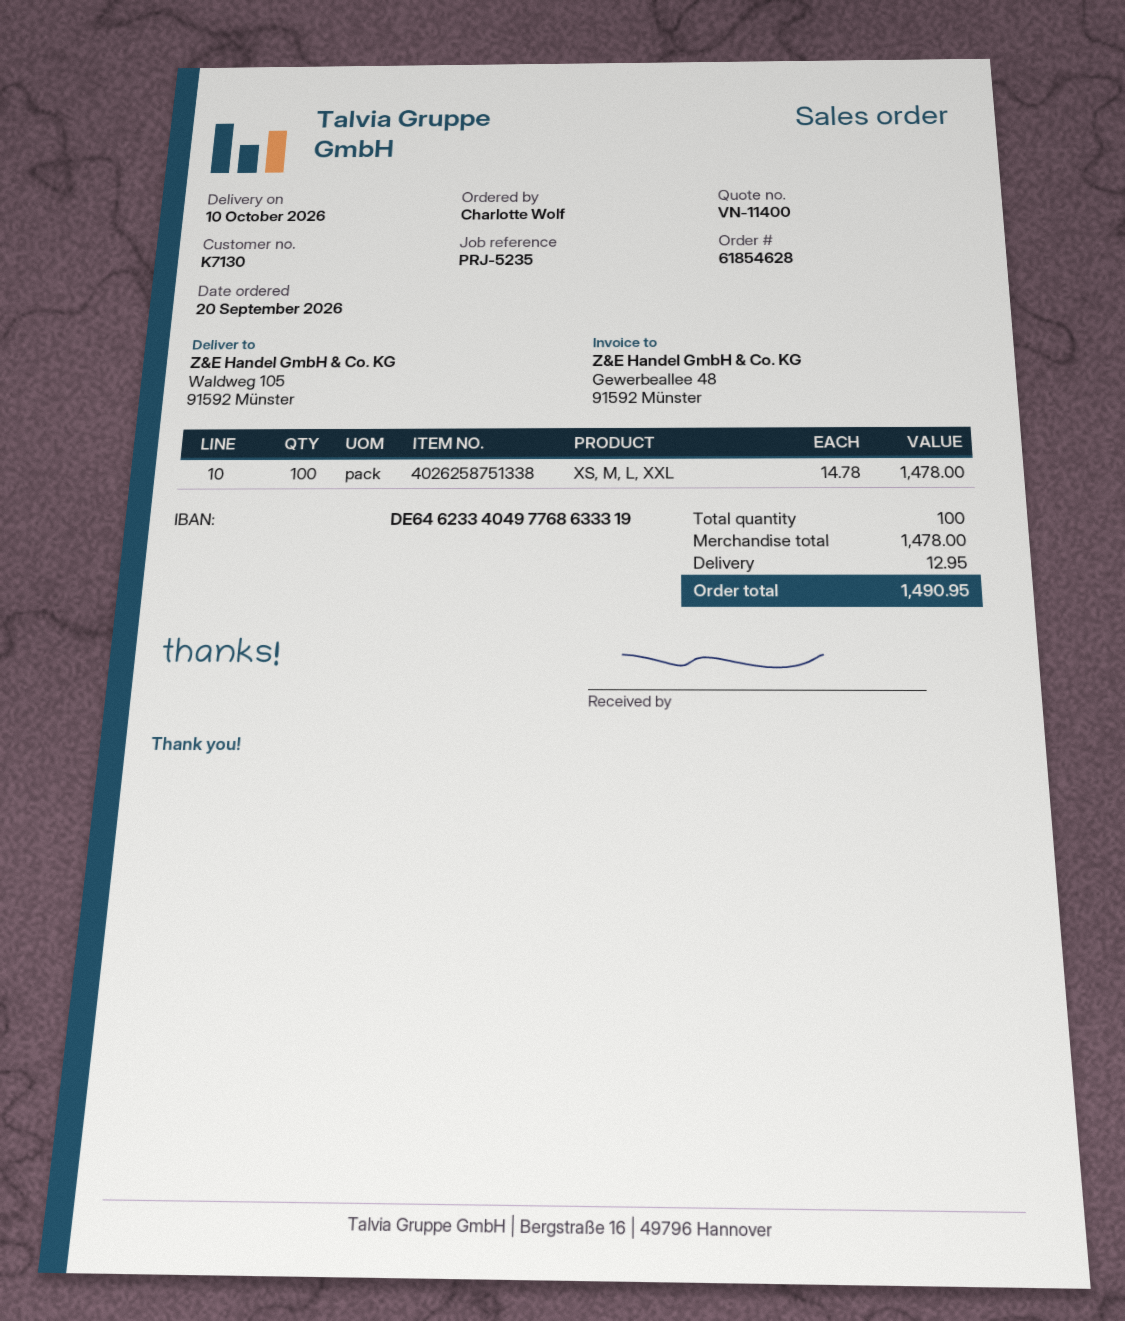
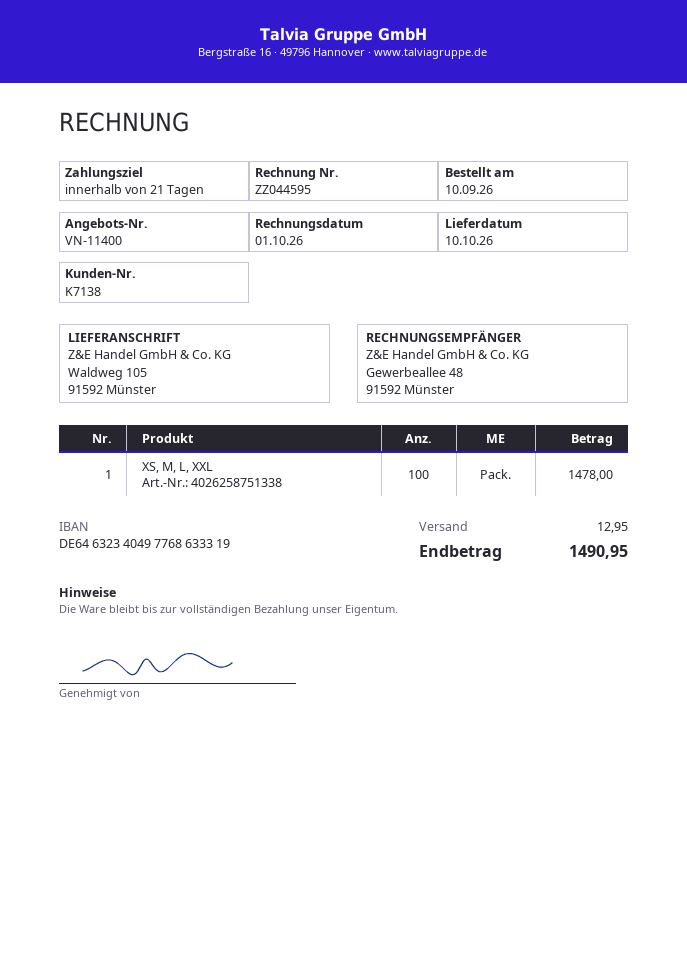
order date: 2026-09-20 -> 2026-09-10
customer number: K7130 -> K7138
bank account: DE64623340497768633319 -> DE64632340497768633319

